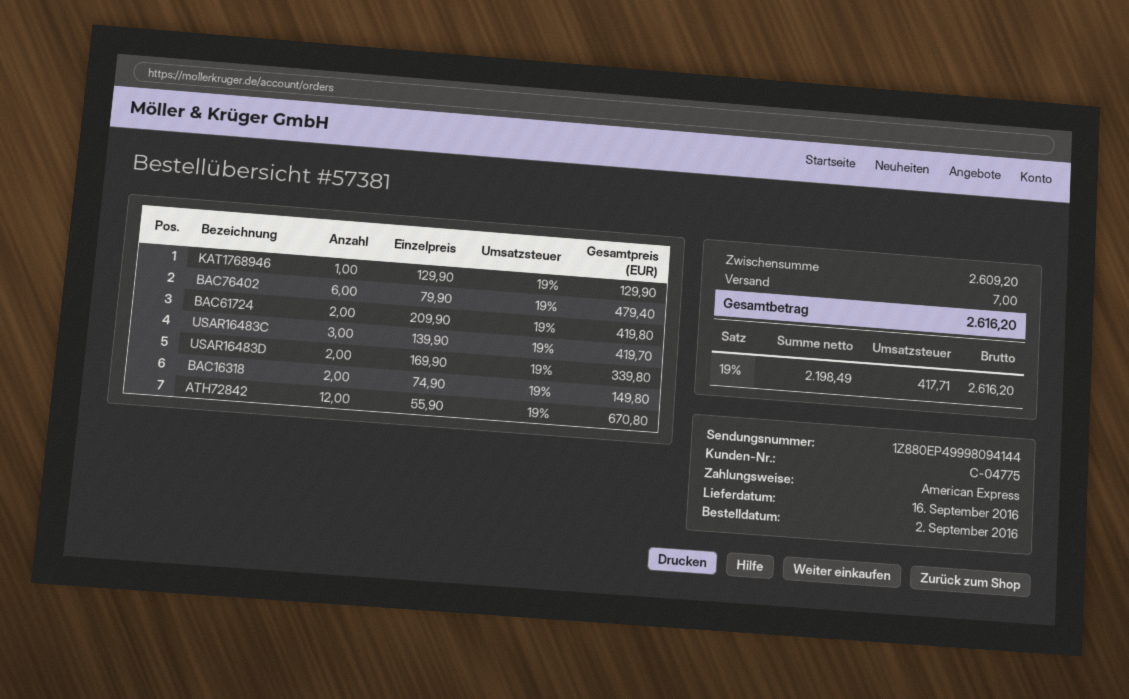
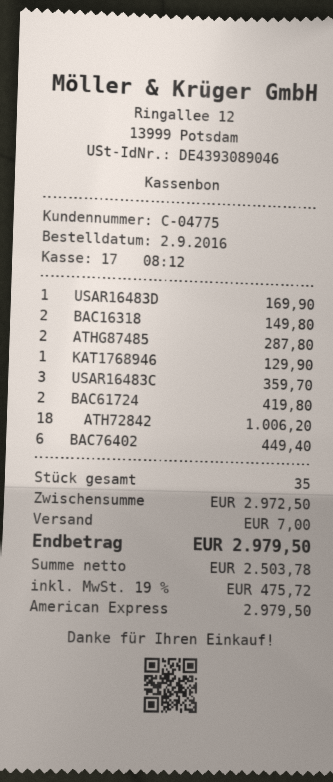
BAC76402: 6 for 479.40 -> 6 for 449.40
USAR16483C: 3 for 419.70 -> 3 for 359.70
USAR16483D: 2 for 339.80 -> 1 for 169.90
ATH72842: 12 for 670.80 -> 18 for 1006.20
ATHG87485: none -> 2 for 287.80
subtotal: 2609.20 -> 2972.50
net: 2198.49 -> 2503.78
tax: 19% = 417.71 -> 19% = 475.72
total: 2616.20 -> 2979.50

